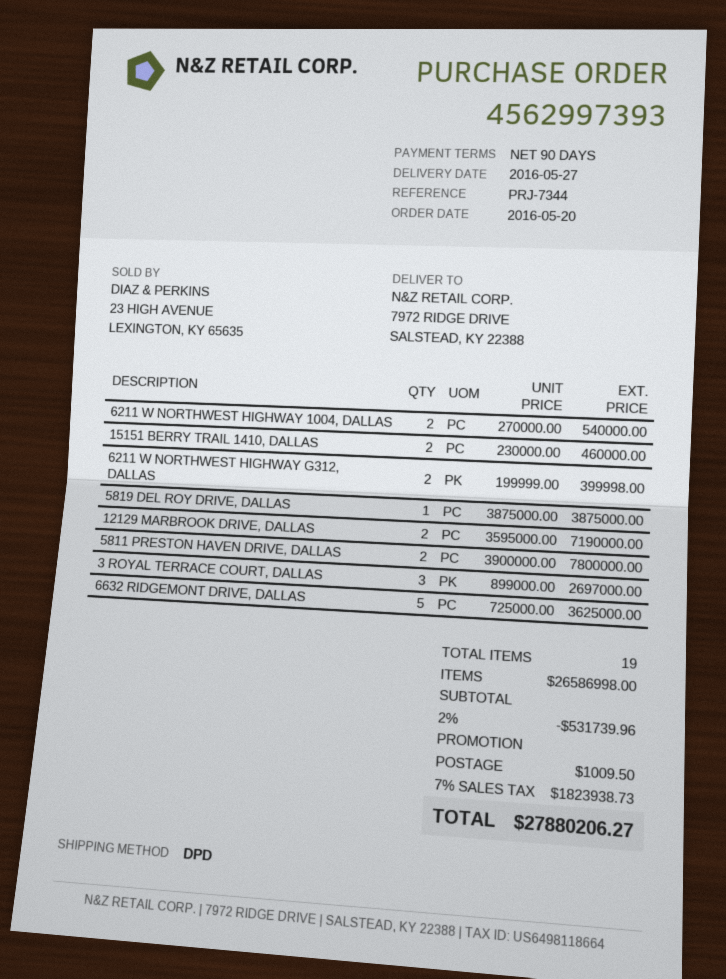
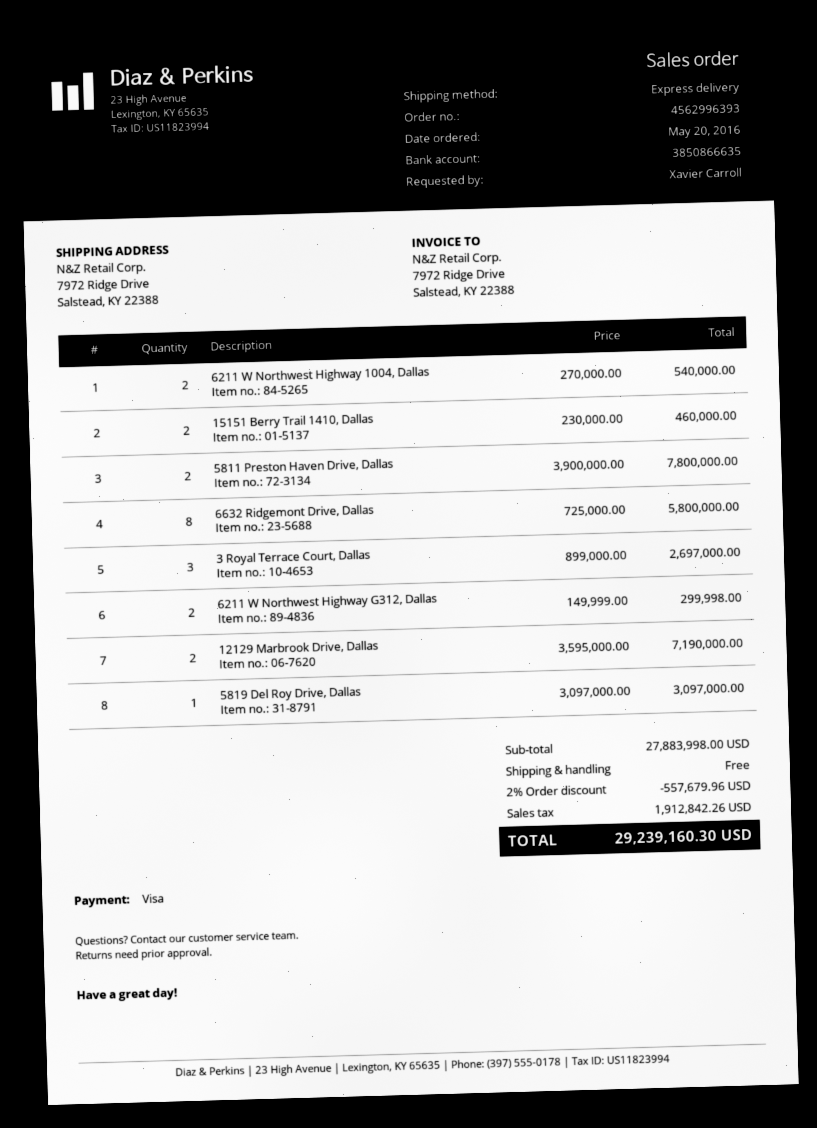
order number: 4562997393 -> 4562996393
shipping method: DPD -> express
6211 W NORTHWEST HIGHWAY G312, DALLAS: 2 x 199999.00 = 399998.00 -> 2 x 149999.00 = 299998.00
5819 DEL ROY DRIVE, DALLAS: 1 x 3875000.00 = 3875000.00 -> 1 x 3097000.00 = 3097000.00
6632 RIDGEMONT DRIVE, DALLAS: 5 x 725000.00 = 3625000.00 -> 8 x 725000.00 = 5800000.00
subtotal: 26586998.00 -> 27883998.00
discount: 2% = 531739.96 -> 2% = 557679.96
shipping: 1009.50 -> 0.00
tax: 1823938.73 -> 1912842.26
total: 27880206.27 -> 29239160.30

